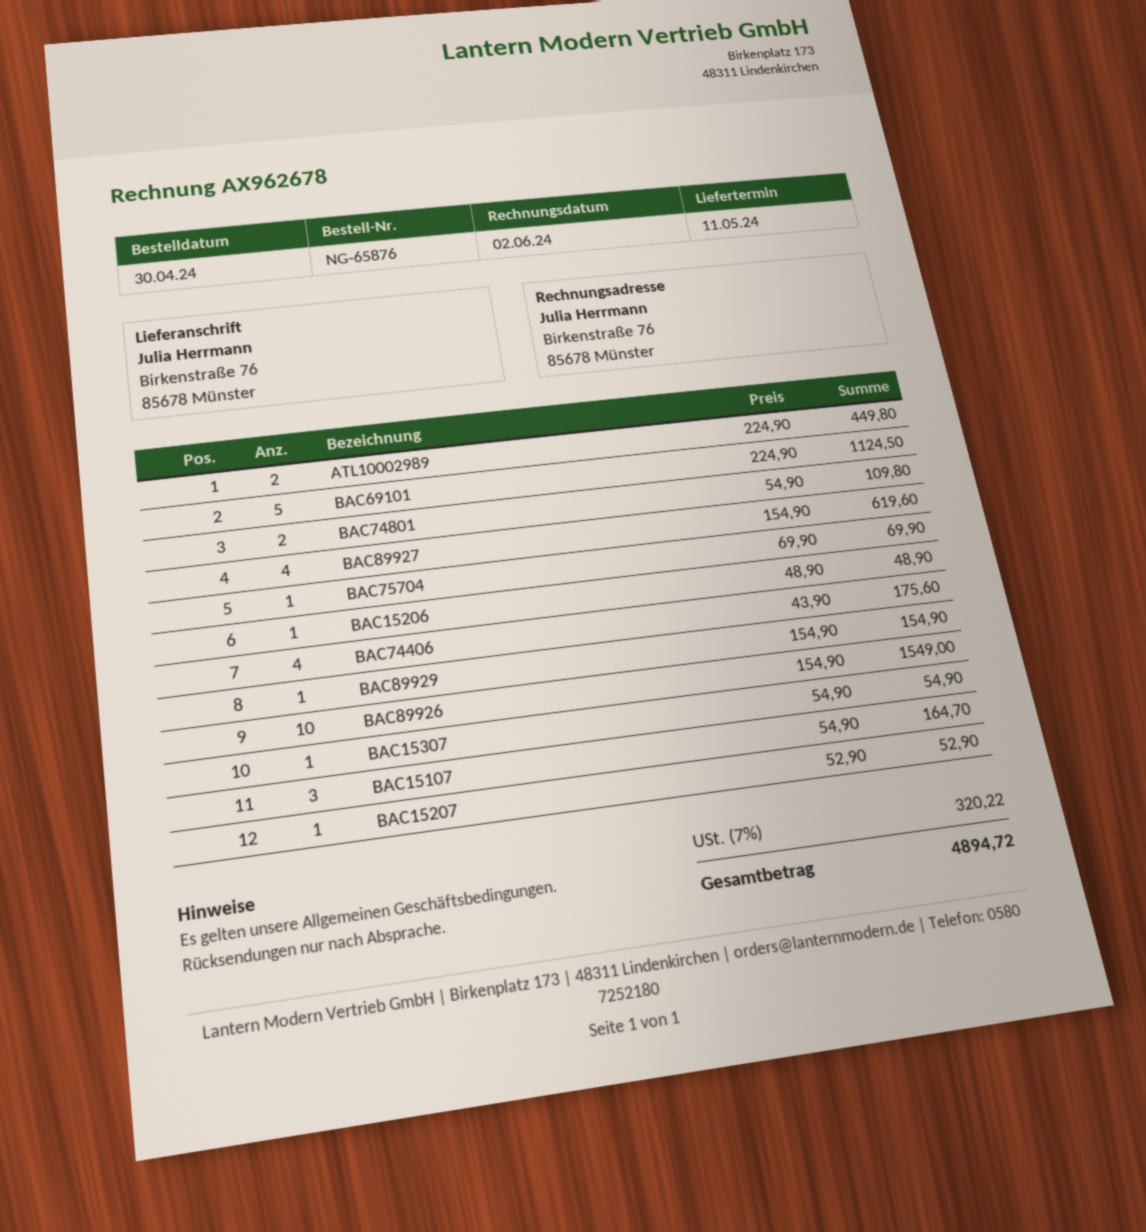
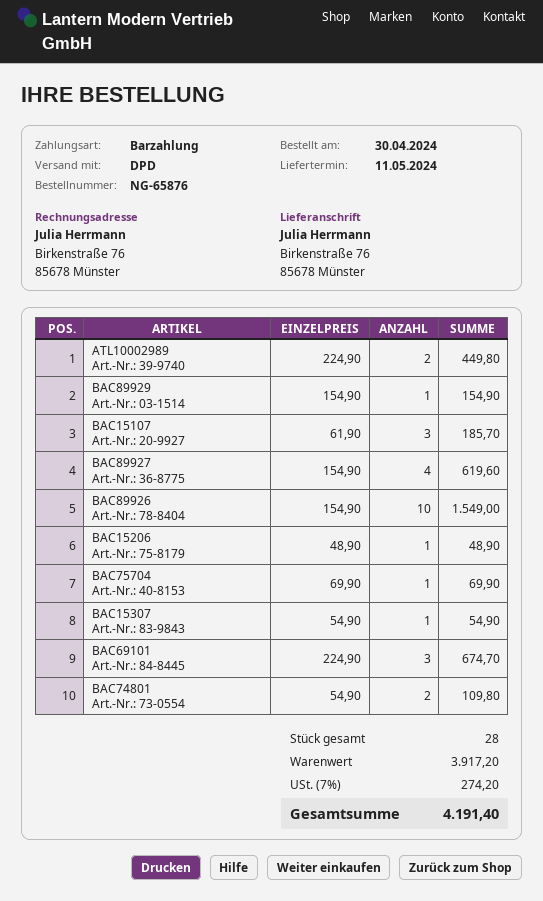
BAC69101: 5 x 224.90 = 1124.50 -> 3 x 224.90 = 674.70
BAC74406: 4 x 43.90 = 175.60 -> none
BAC15107: 3 x 54.90 = 164.70 -> 3 x 61.90 = 185.70
BAC15207: 1 x 52.90 = 52.90 -> none
tax: 7% = 320.22 -> 7% = 274.20
total: 4894.72 -> 4191.40

